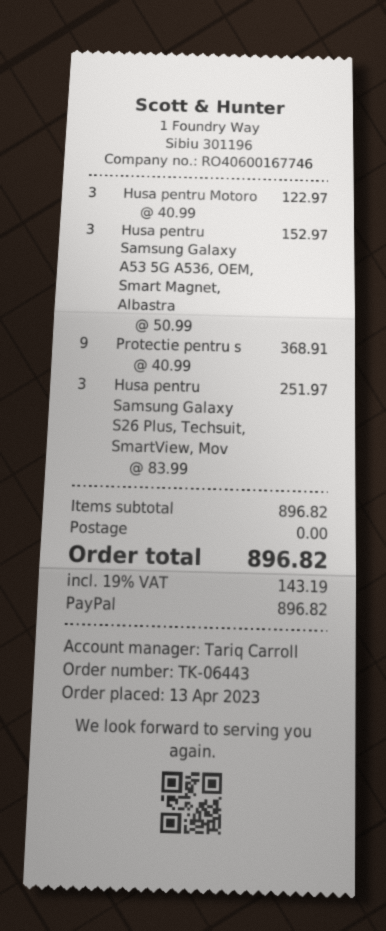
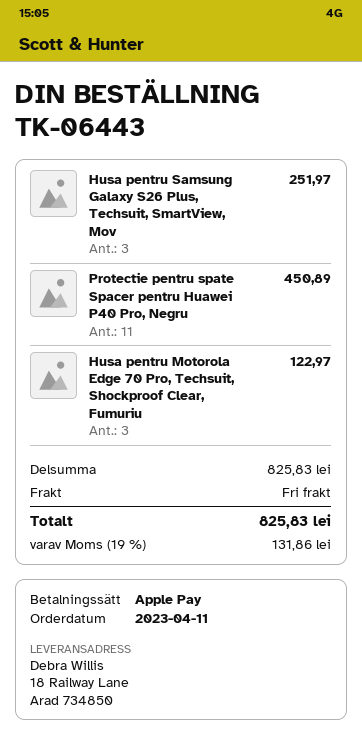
order date: 2023-04-13 -> 2023-04-11
payment method: PayPal -> Apple Pay
Husa pentru Samsung Galaxy A53 5G A536, OEM, Smart Magnet, Albastra: 3 for 152.97 -> none
Protectie pentru s: 9 for 368.91 -> 11 for 450.89
subtotal: 896.82 -> 825.83
tax: 19% = 143.19 -> 19% = 131.86
total: 896.82 -> 825.83

